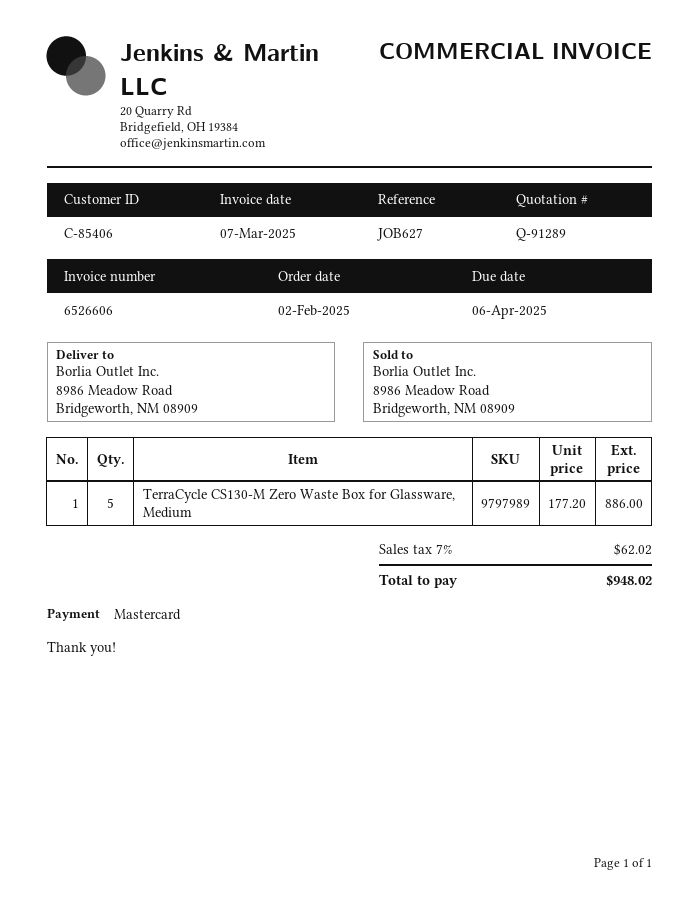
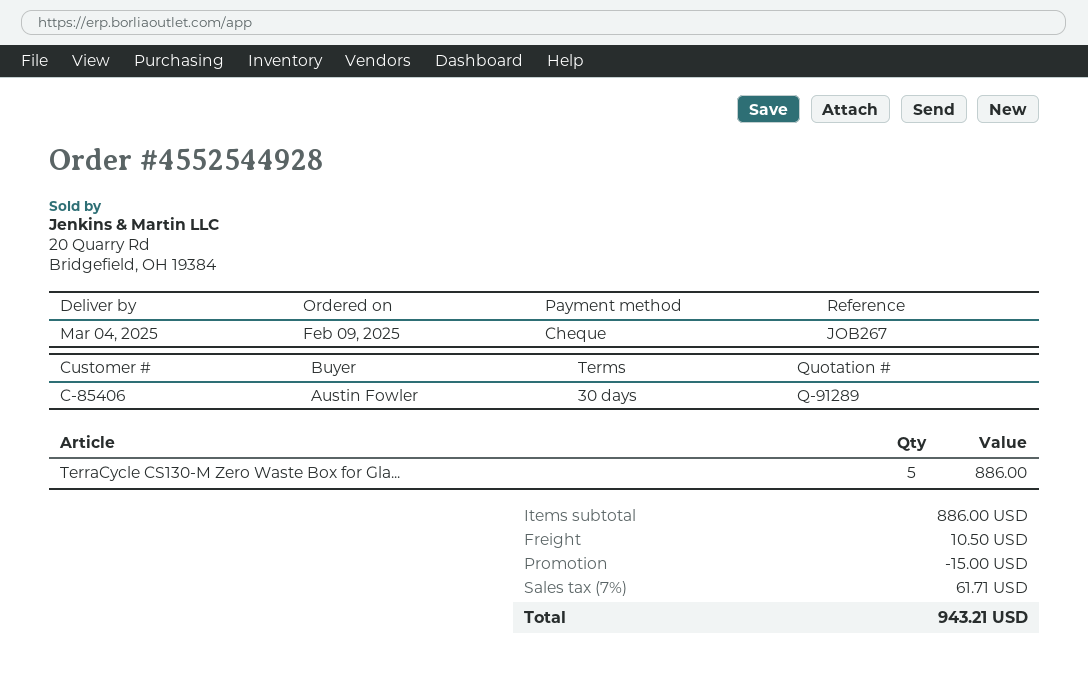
order date: 2025-02-02 -> 2025-02-09
reference: JOB627 -> JOB267
payment method: Mastercard -> cheque
discount: none -> 15.00
shipping: none -> 10.50
tax: 7% = 62.02 -> 7% = 61.71
total: 948.02 -> 943.21

